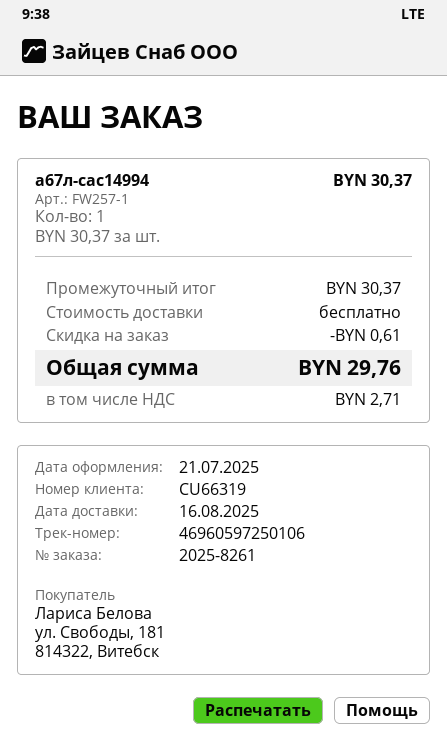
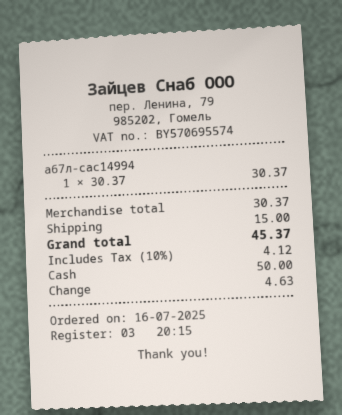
order date: 2025-07-21 -> 2025-07-16
discount: 0.61 -> none
shipping: 0.00 -> 15.00
tax: 2.71 -> 4.12
total: 29.76 -> 45.37

